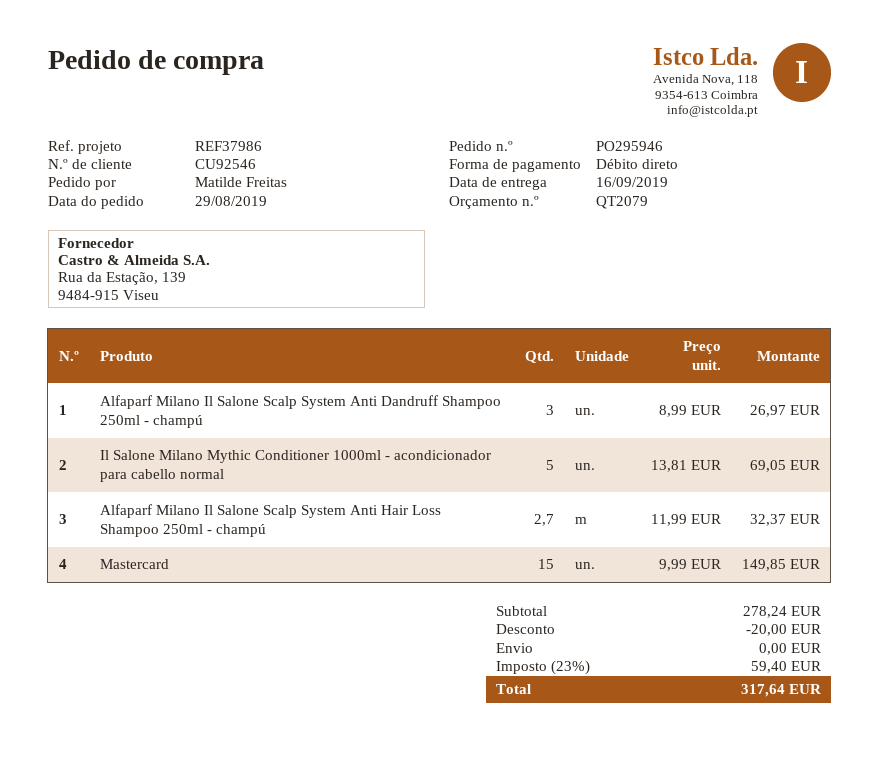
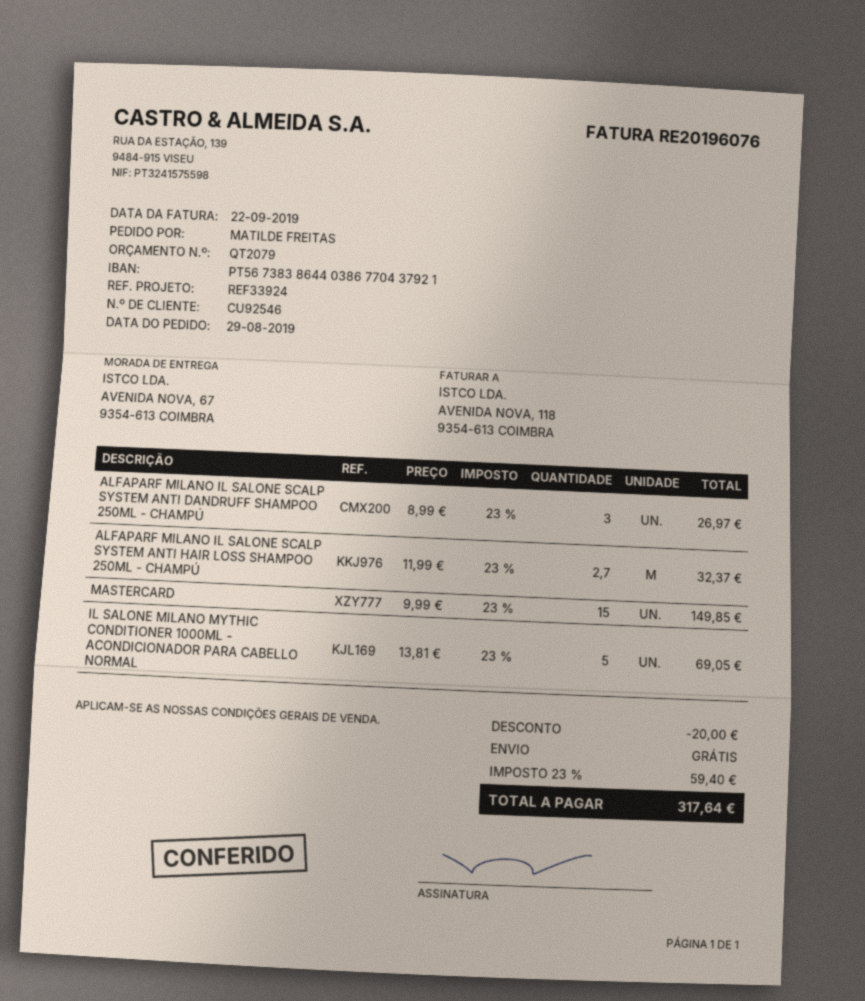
reference: REF37986 -> REF33924

